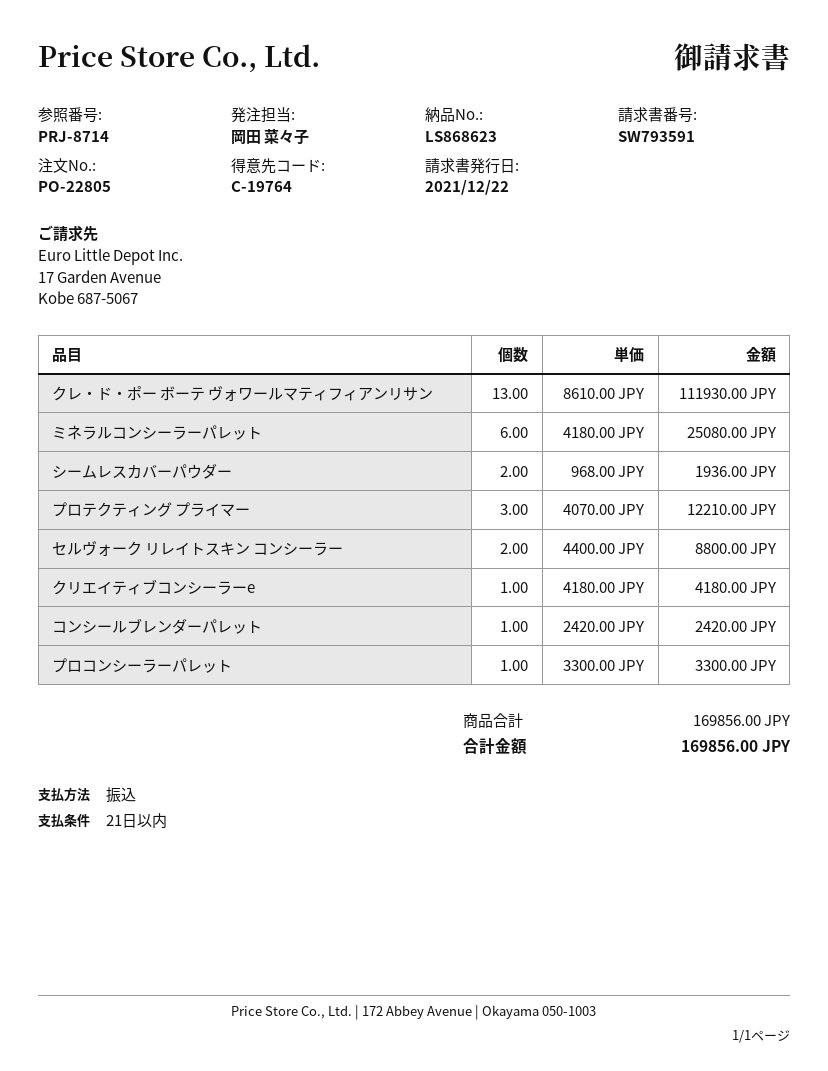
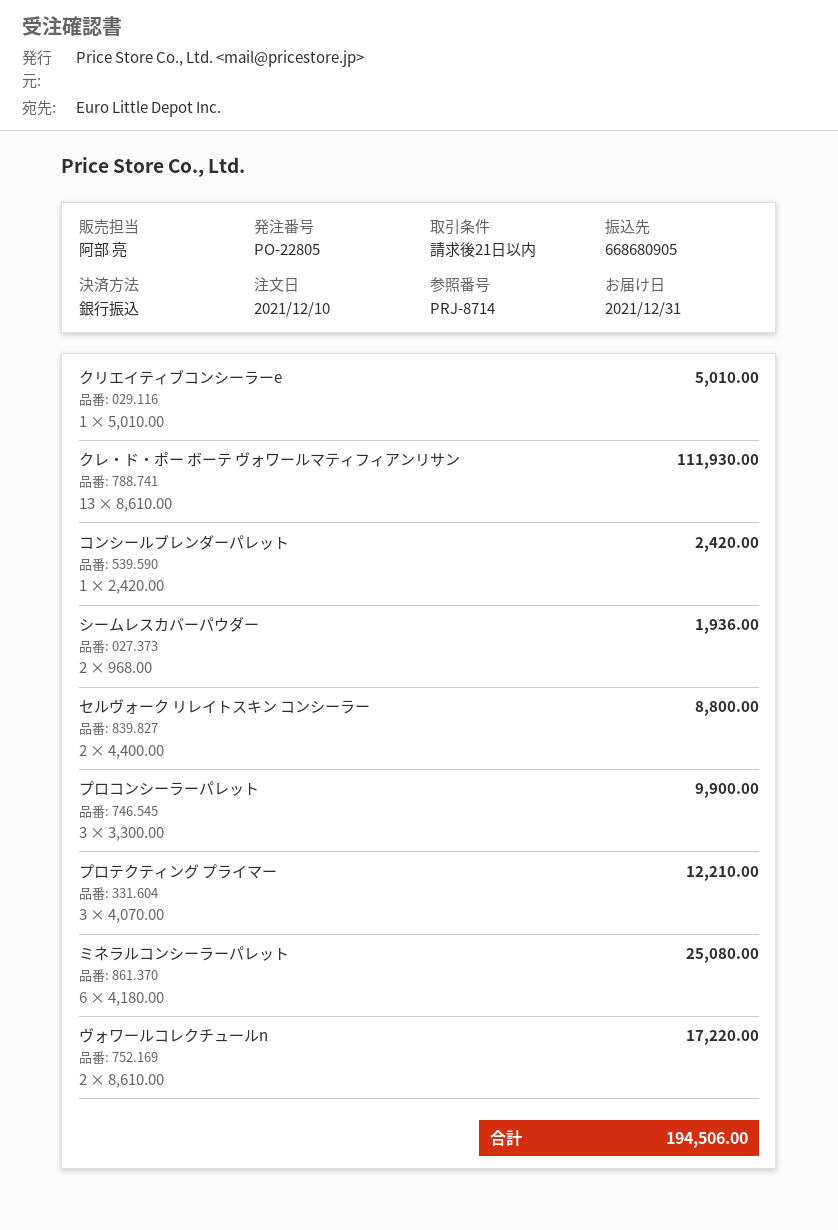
クリエイティブコンシーラーe: 1 x 4180.00 = 4180.00 -> 1 x 5010.00 = 5010.00
プロコンシーラーパレット: 1 x 3300.00 = 3300.00 -> 3 x 3300.00 = 9900.00
ヴォワールコレクチュールn: none -> 2 x 8610.00 = 17220.00
total: 169856.00 -> 194506.00

